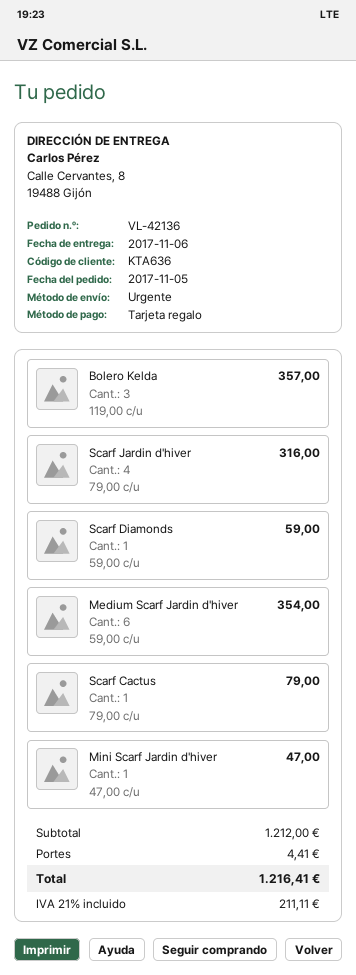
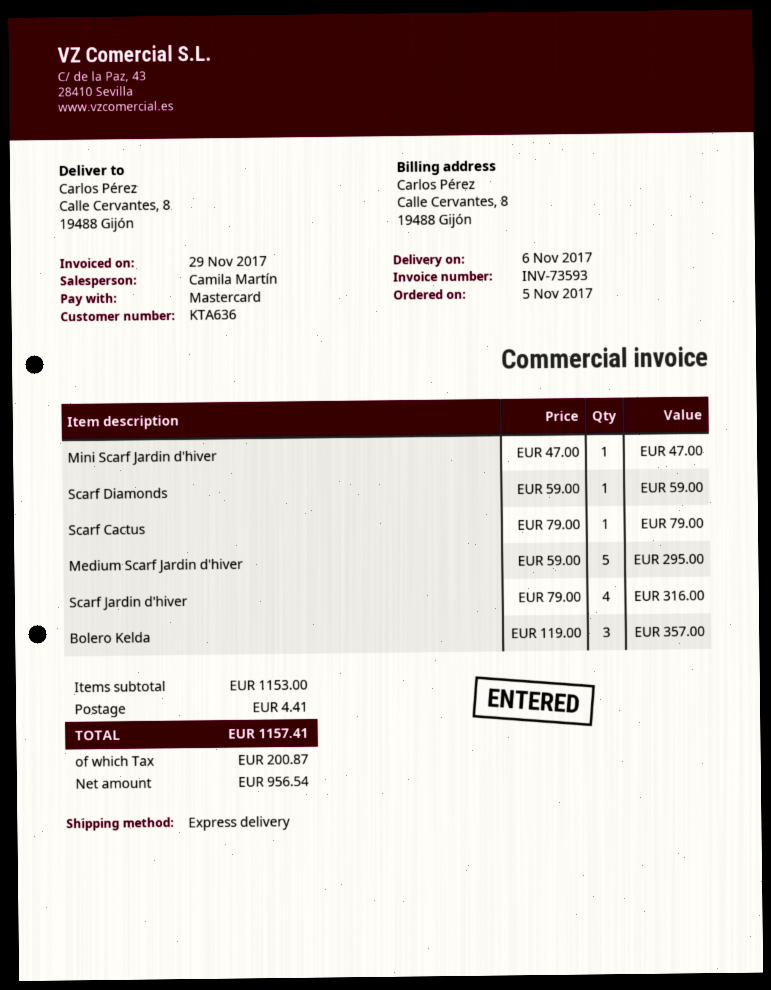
payment method: gift card -> Mastercard
Medium Scarf Jardin d'hiver: 6 x 59.00 = 354.00 -> 5 x 59.00 = 295.00
subtotal: 1212.00 -> 1153.00
tax: 211.11 -> 200.87
total: 1216.41 -> 1157.41

